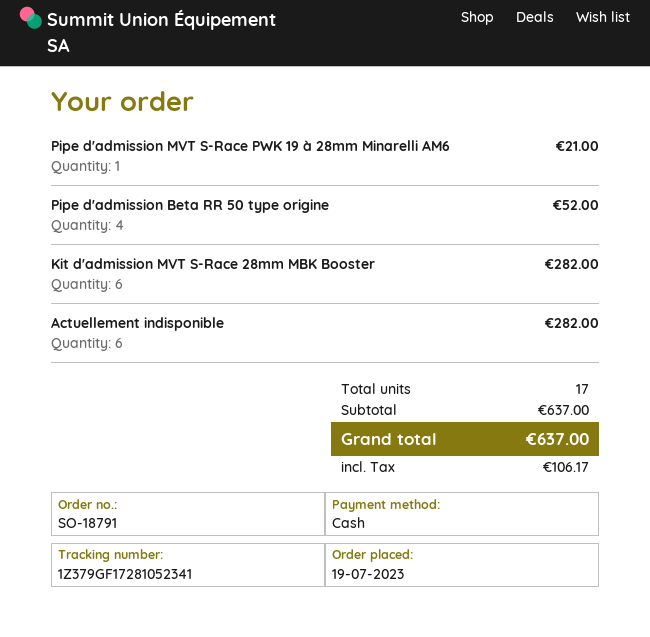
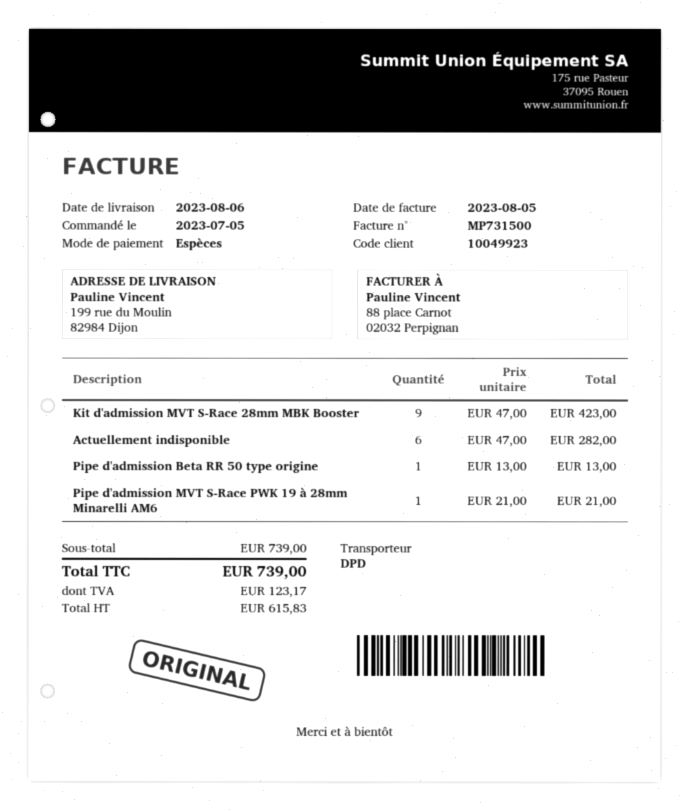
order date: 2023-07-19 -> 2023-07-05
Pipe d'admission Beta RR 50 type origine: 4 for 52.00 -> 1 for 13.00
Kit d'admission MVT S-Race 28mm MBK Booster: 6 for 282.00 -> 9 for 423.00
subtotal: 637.00 -> 739.00
tax: 106.17 -> 123.17
total: 637.00 -> 739.00

